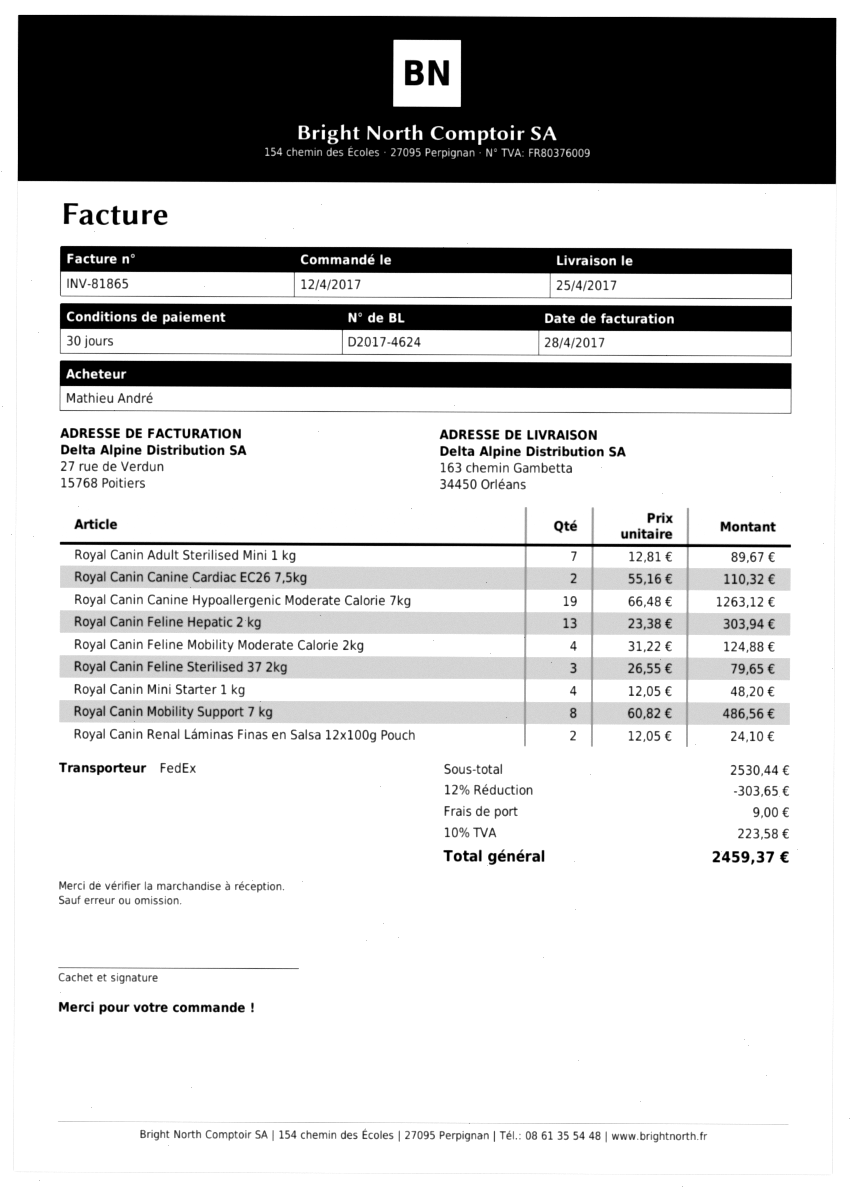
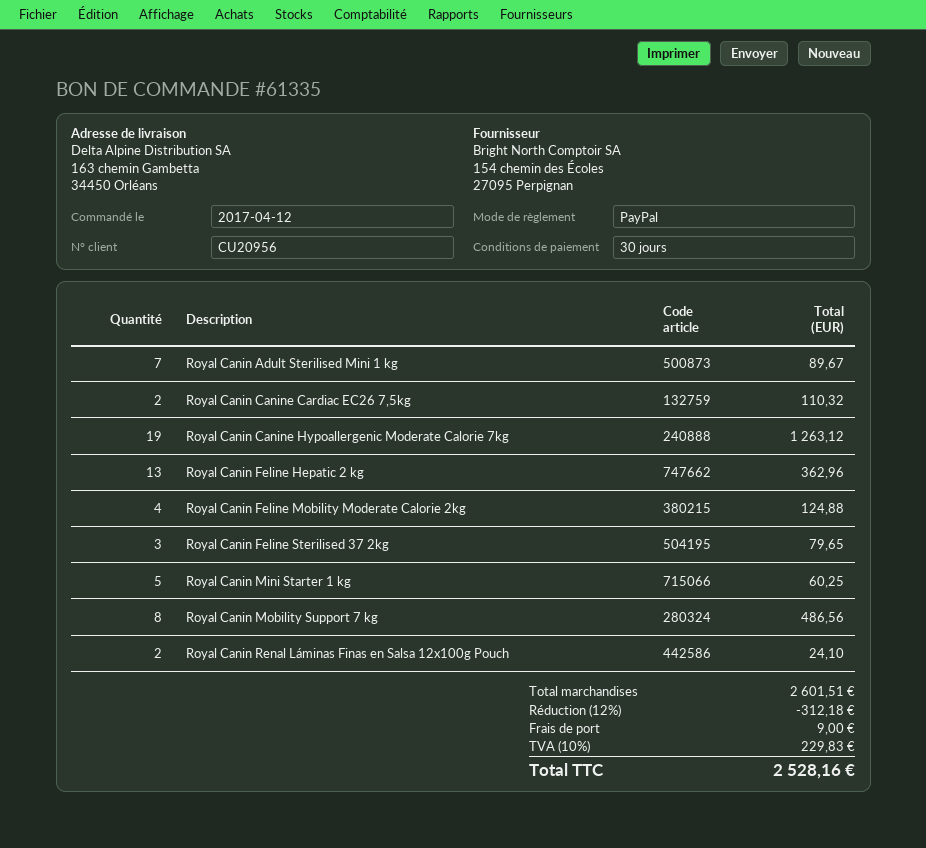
Royal Canin Feline Hepatic 2 kg: 13 for 303.94 -> 13 for 362.96
Royal Canin Mini Starter 1 kg: 4 for 48.20 -> 5 for 60.25
subtotal: 2530.44 -> 2601.51
discount: 12% = 303.65 -> 12% = 312.18
tax: 10% = 223.58 -> 10% = 229.83
total: 2459.37 -> 2528.16

